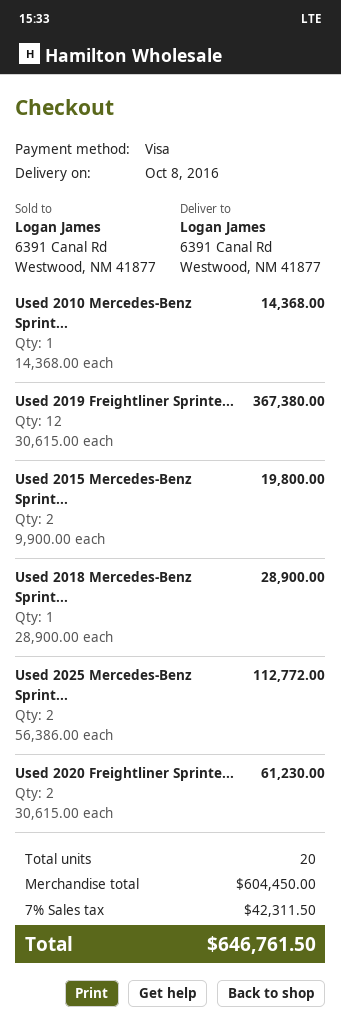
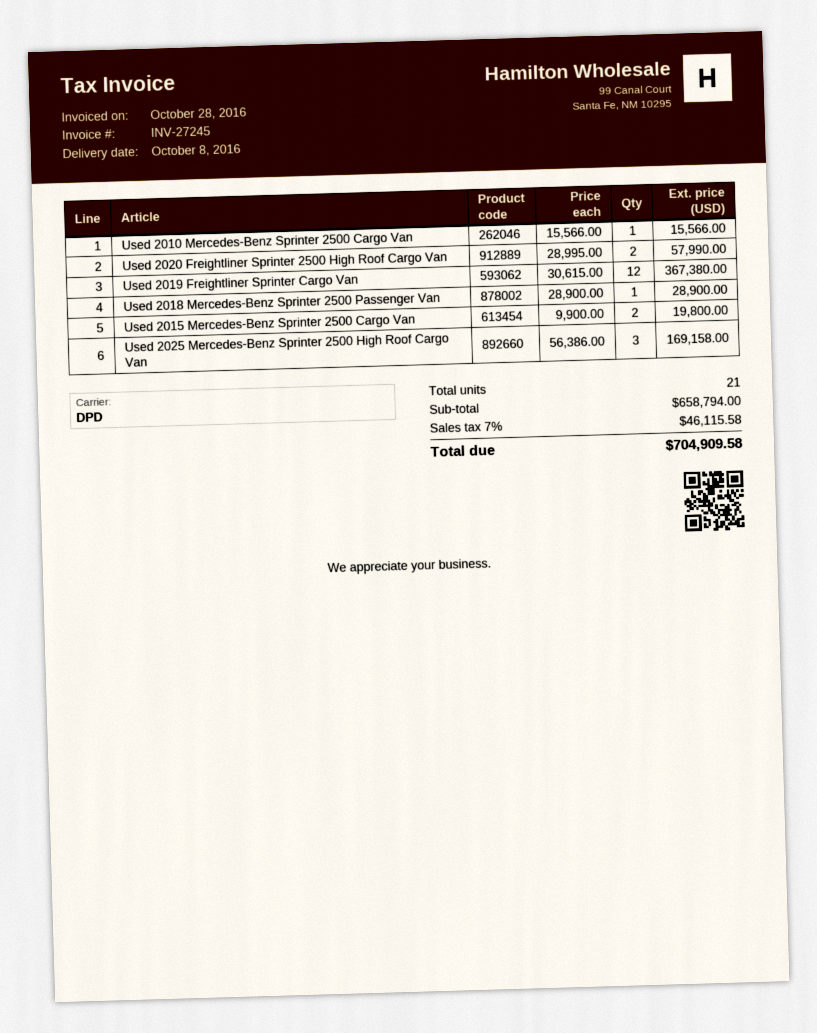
Used 2010 Mercedes-Benz Sprint...: 1 x 14368.00 = 14368.00 -> 1 x 15566.00 = 15566.00
Used 2025 Mercedes-Benz Sprint...: 2 x 56386.00 = 112772.00 -> 3 x 56386.00 = 169158.00
Used 2020 Freightliner Sprinte...: 2 x 30615.00 = 61230.00 -> 2 x 28995.00 = 57990.00
total quantity: 20 -> 21
subtotal: 604450.00 -> 658794.00
tax: 7% = 42311.50 -> 7% = 46115.58
total: 646761.50 -> 704909.58

